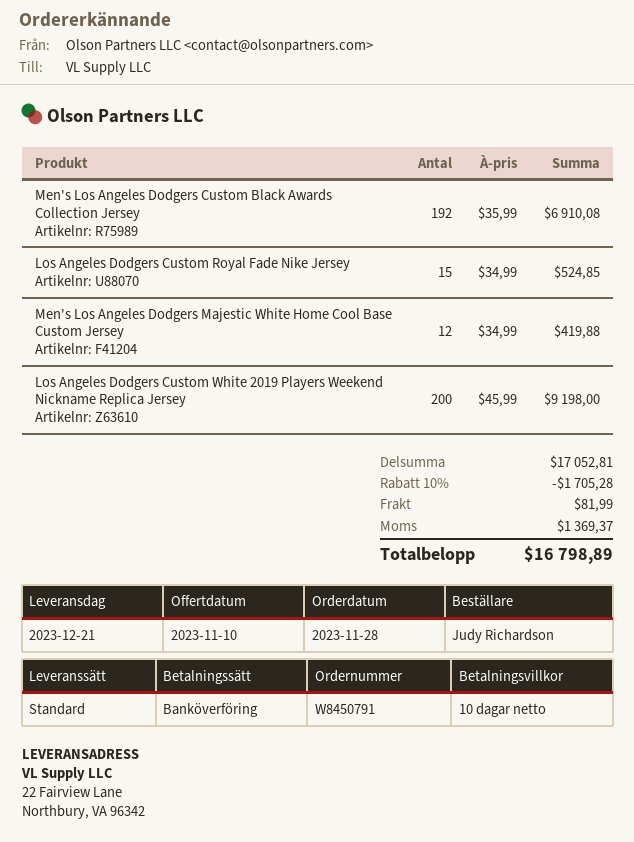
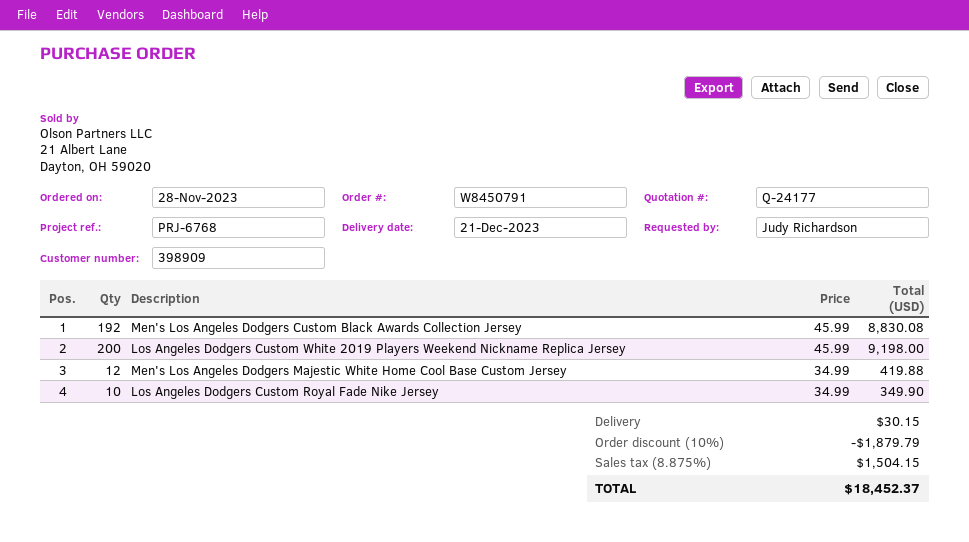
Men's Los Angeles Dodgers Custom Black Awards Collection Jersey: 192 x 35.99 = 6910.08 -> 192 x 45.99 = 8830.08
Los Angeles Dodgers Custom Royal Fade Nike Jersey: 15 x 34.99 = 524.85 -> 10 x 34.99 = 349.90
discount: 10% = 1705.28 -> 10% = 1879.79
shipping: 81.99 -> 30.15
tax: 1369.37 -> 1504.15
total: 16798.89 -> 18452.37

